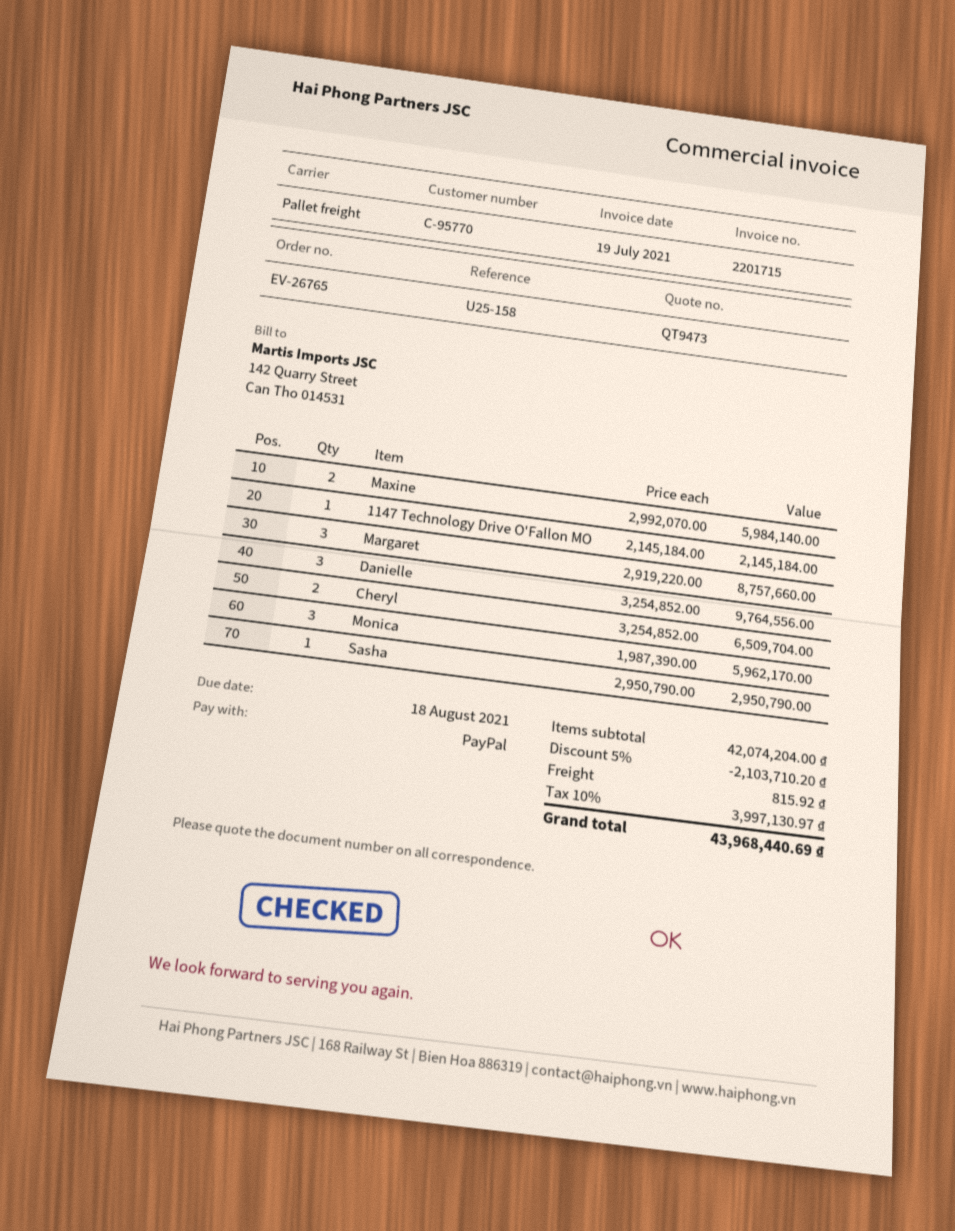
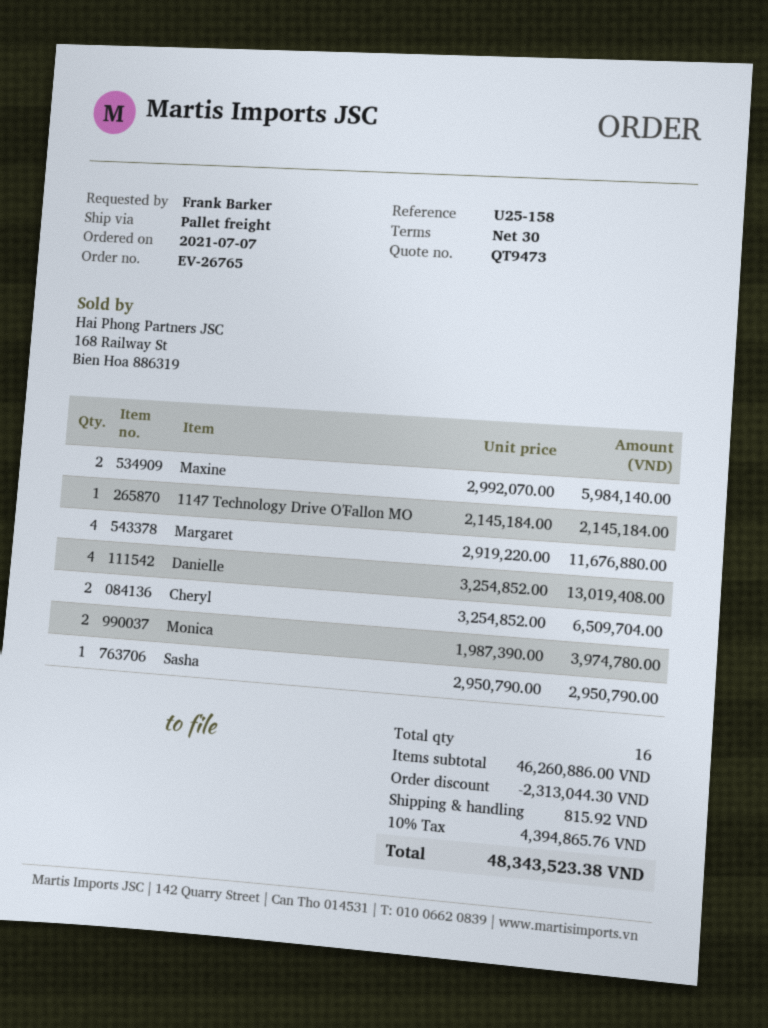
Margaret: 3 x 2919220.00 = 8757660.00 -> 4 x 2919220.00 = 11676880.00
Danielle: 3 x 3254852.00 = 9764556.00 -> 4 x 3254852.00 = 13019408.00
Monica: 3 x 1987390.00 = 5962170.00 -> 2 x 1987390.00 = 3974780.00
subtotal: 42074204.00 -> 46260886.00
discount: 2103710.20 -> 2313044.30
tax: 10% = 3997130.97 -> 10% = 4394865.76
total: 43968440.69 -> 48343523.38

